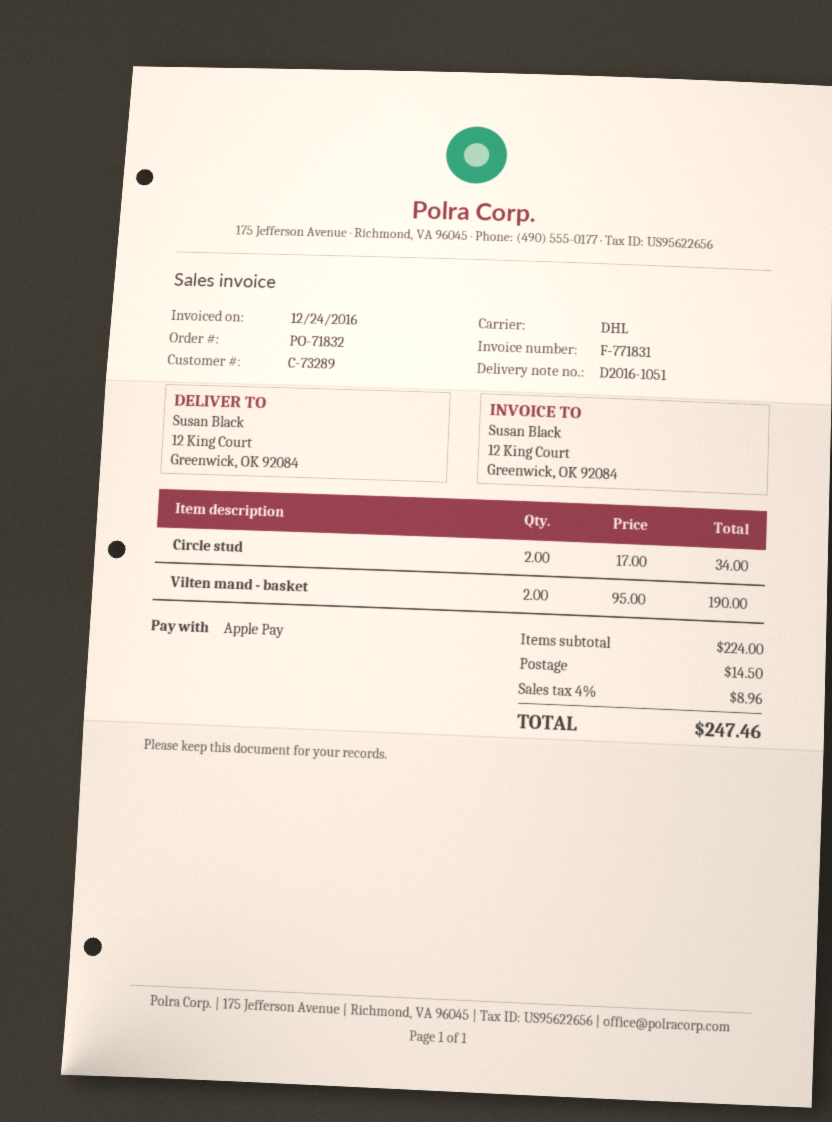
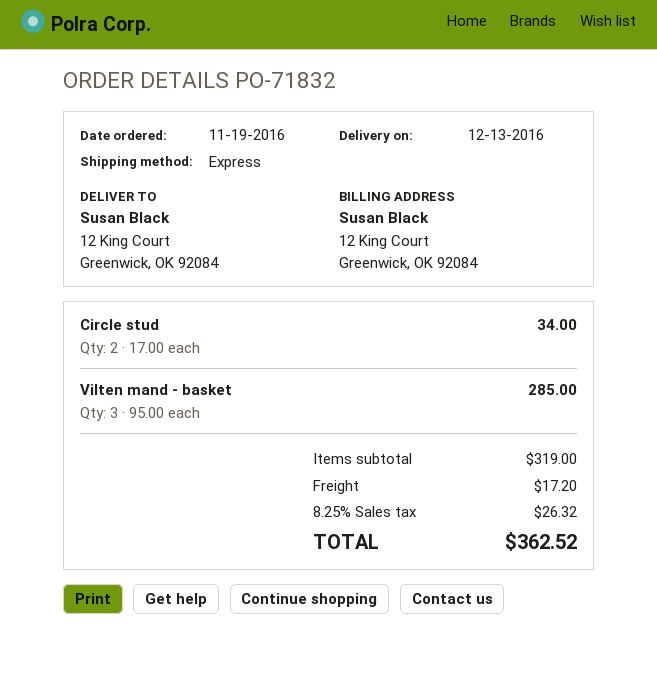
shipping method: DHL -> express
Vilten mand - basket: 2 x 95.00 = 190.00 -> 3 x 95.00 = 285.00
subtotal: 224.00 -> 319.00
shipping: 14.50 -> 17.20
tax: 4% = 8.96 -> 8.25% = 26.32
total: 247.46 -> 362.52

